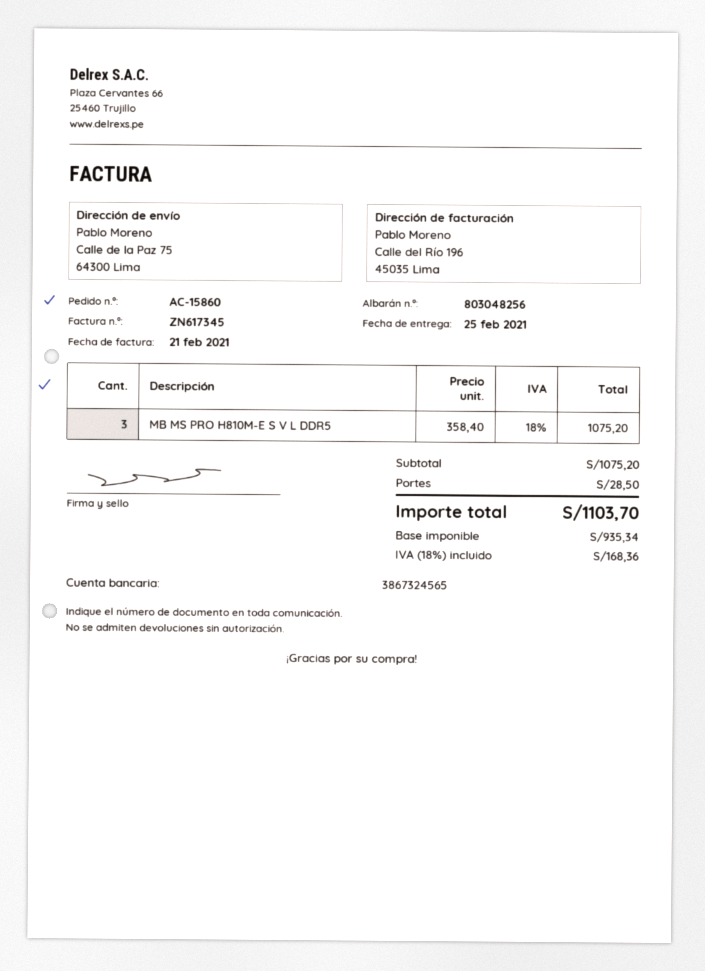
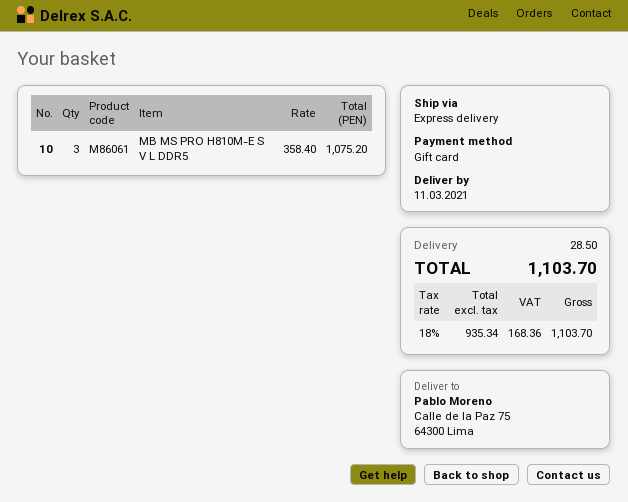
delivery date: 2021-02-25 -> 2021-03-11

